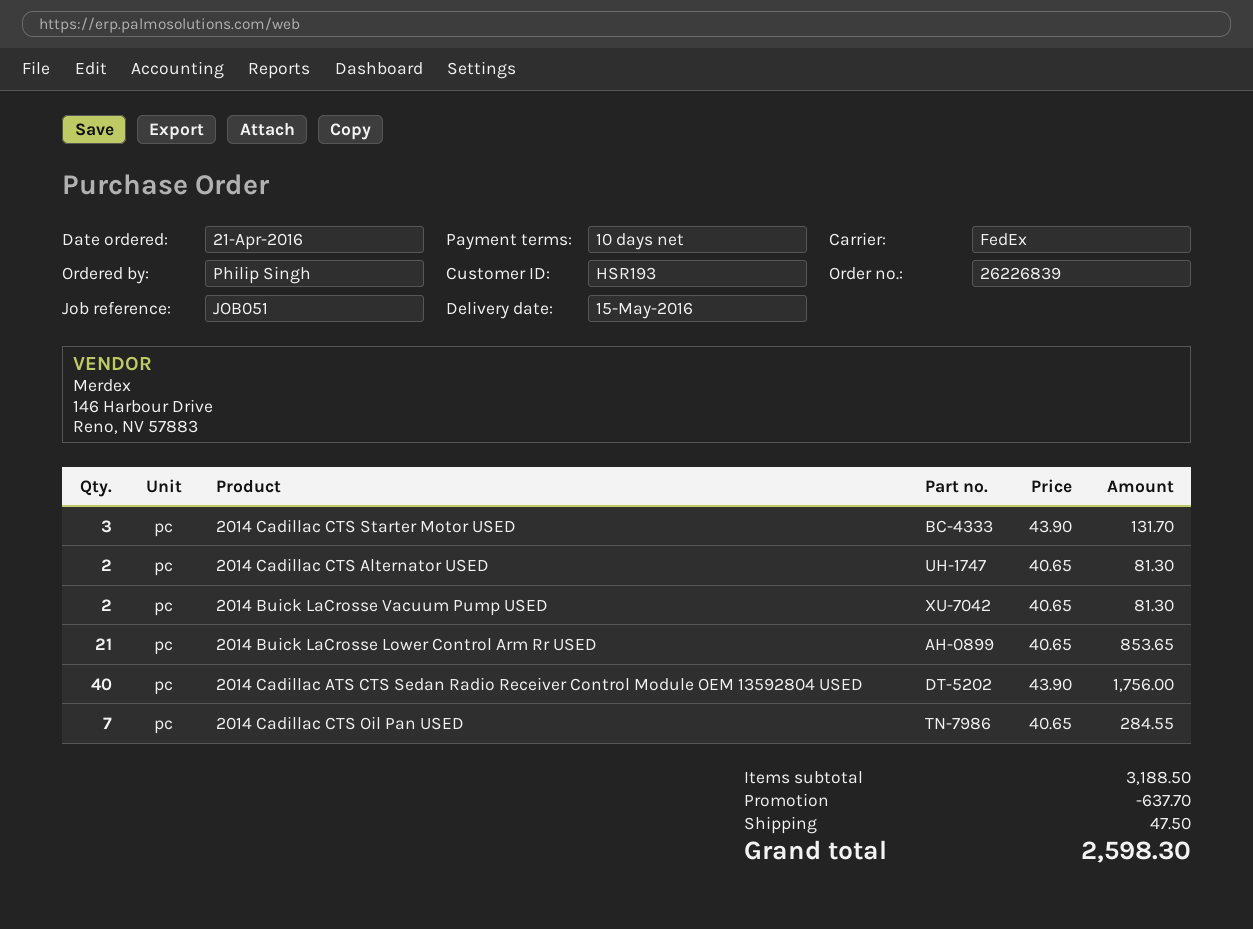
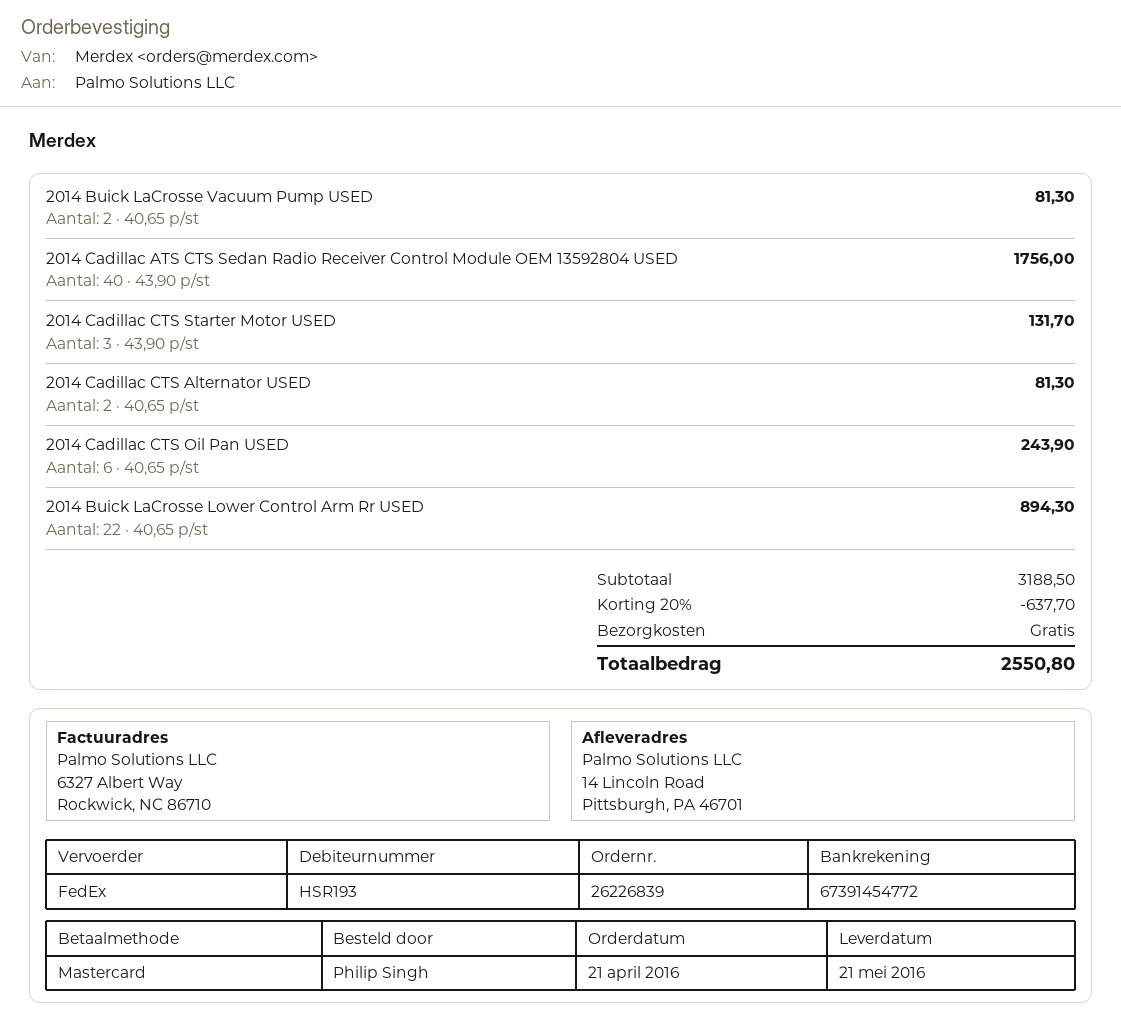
delivery date: 2016-05-15 -> 2016-05-21
2014 Buick LaCrosse Lower Control Arm Rr USED: 21 x 40.65 = 853.65 -> 22 x 40.65 = 894.30
2014 Cadillac CTS Oil Pan USED: 7 x 40.65 = 284.55 -> 6 x 40.65 = 243.90
shipping: 47.50 -> 0.00
total: 2598.30 -> 2550.80

